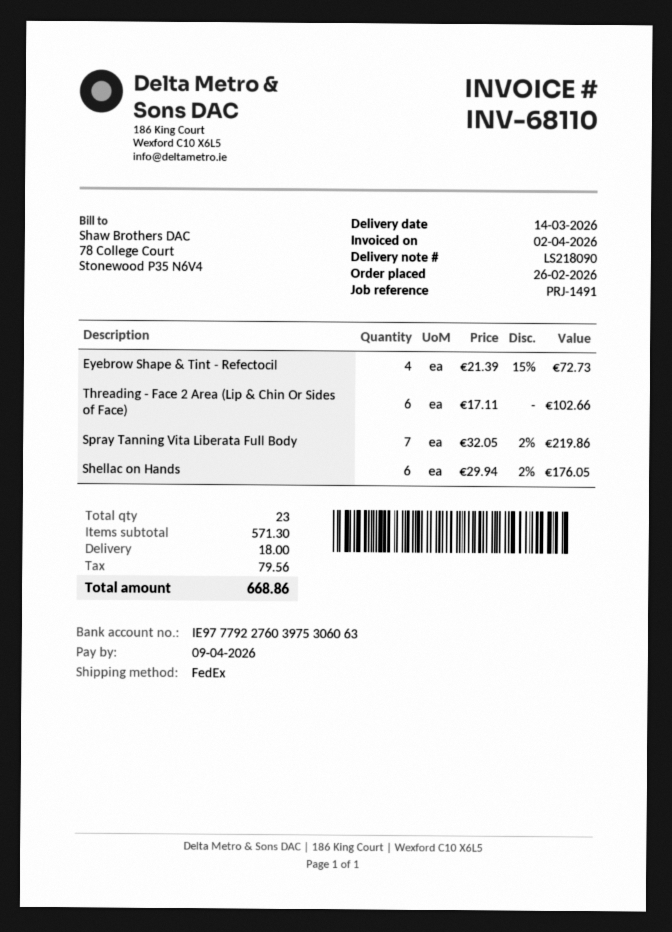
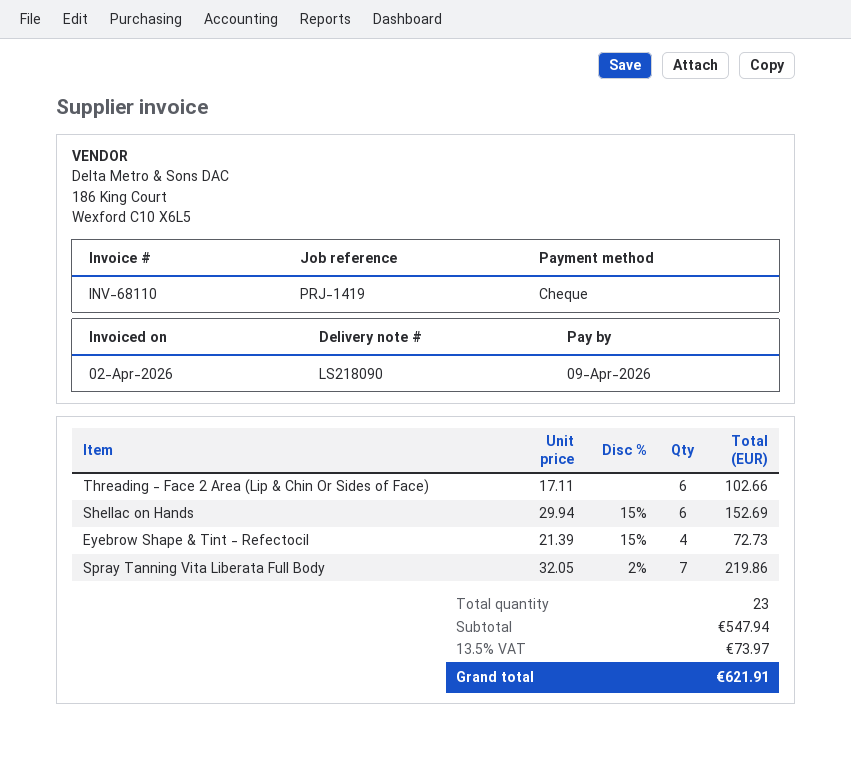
reference: PRJ-1491 -> PRJ-1419
Shellac on Hands: 6 x 29.94 - 2% = 176.05 -> 6 x 29.94 - 15% = 152.69
subtotal: 571.30 -> 547.94
shipping: 18.00 -> none
tax: 79.56 -> 73.97
total: 668.86 -> 621.91

